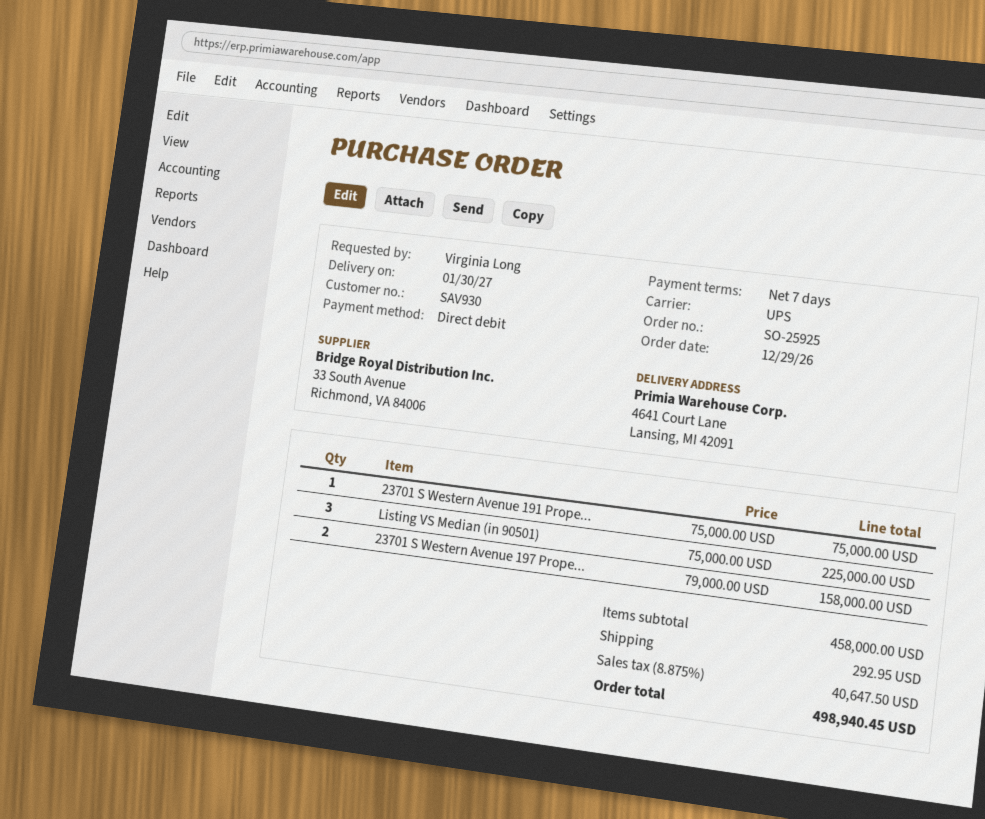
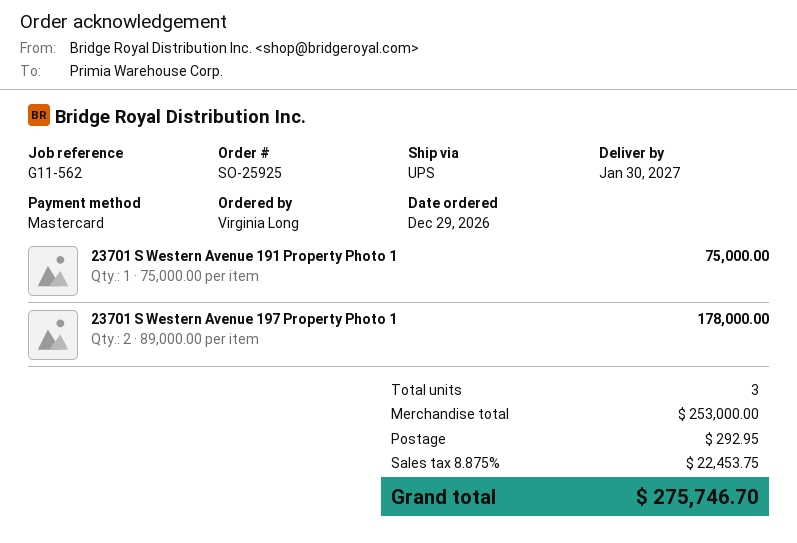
payment method: direct debit -> Mastercard
Listing VS Median (in 90501): 3 x 75000.00 = 225000.00 -> none
23701 S Western Avenue 197 Prope...: 2 x 79000.00 = 158000.00 -> 2 x 89000.00 = 178000.00
subtotal: 458000.00 -> 253000.00
tax: 8.875% = 40647.50 -> 8.875% = 22453.75
total: 498940.45 -> 275746.70

